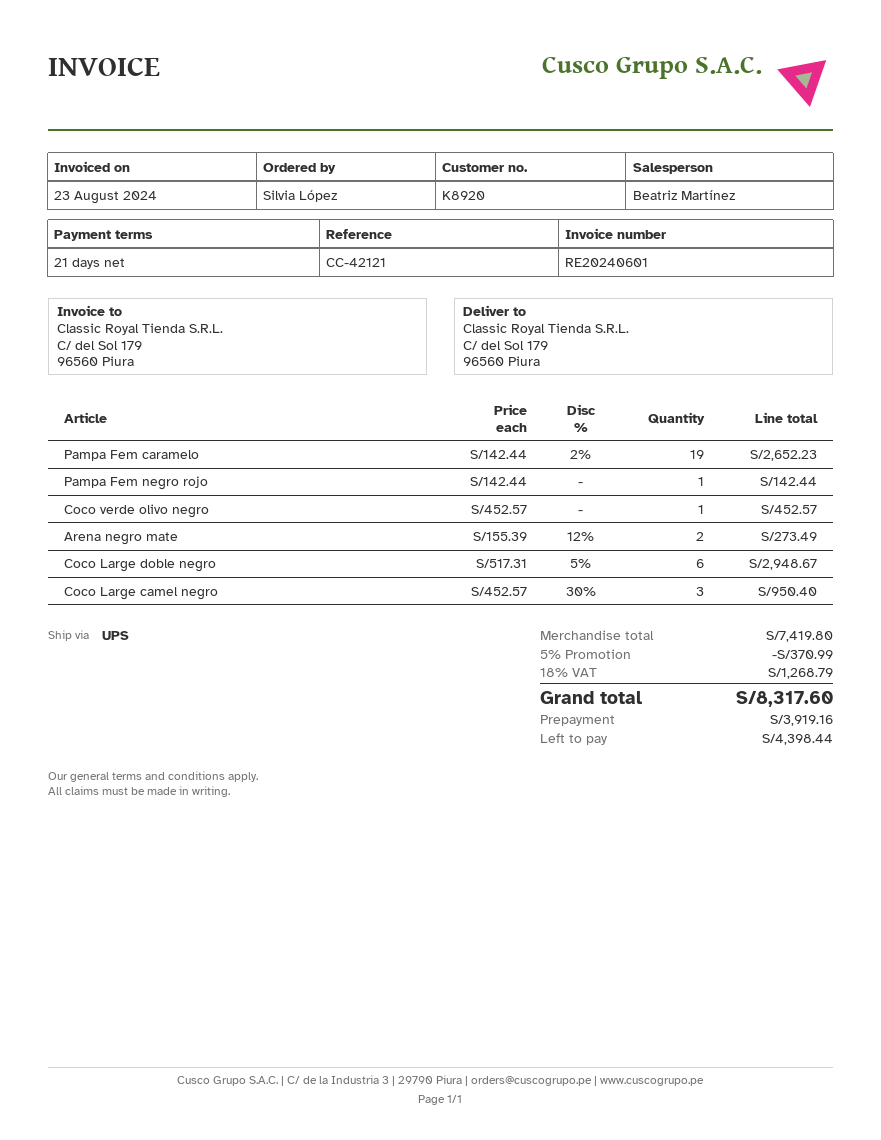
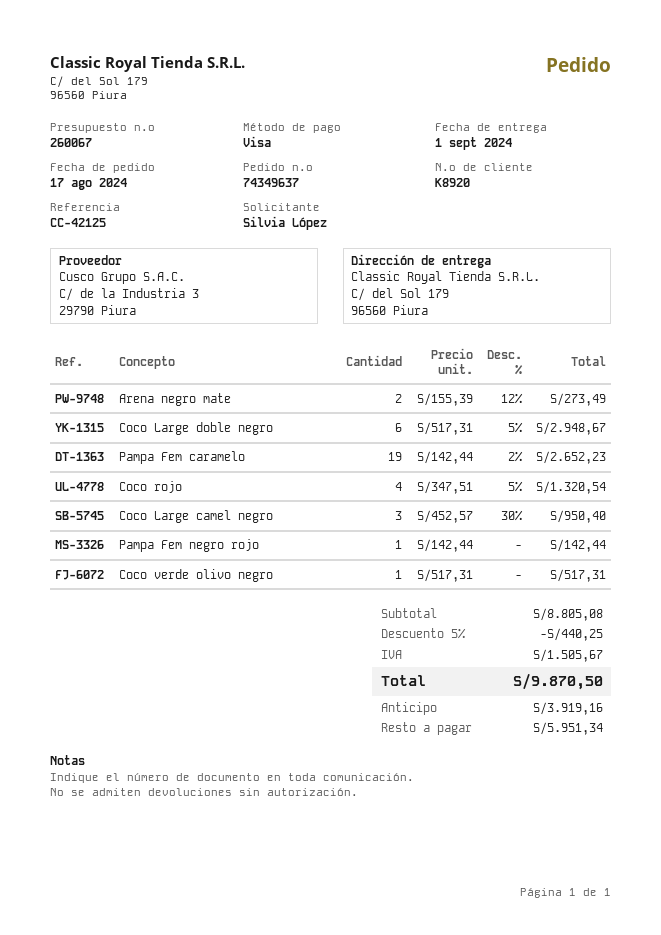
reference: CC-42121 -> CC-42125
Coco verde olivo negro: 1 x 452.57 = 452.57 -> 1 x 517.31 = 517.31
Coco rojo: none -> 4 x 347.51 - 5% = 1320.54
subtotal: 7419.80 -> 8805.08
discount: 5% = 370.99 -> 5% = 440.25
tax: 1268.79 -> 1505.67
total: 8317.60 -> 9870.50
balance: 4398.44 -> 5951.34

